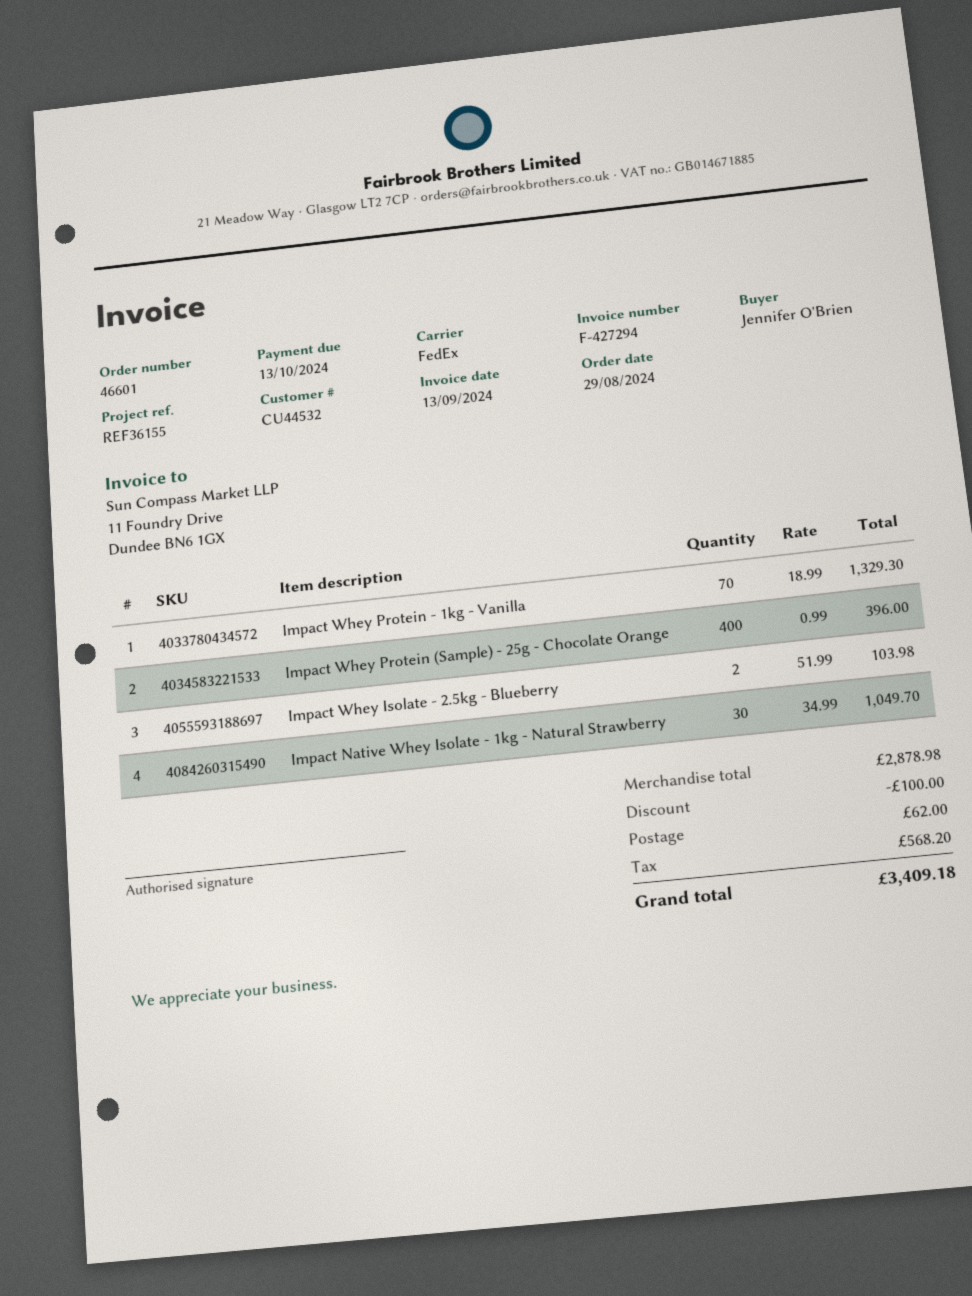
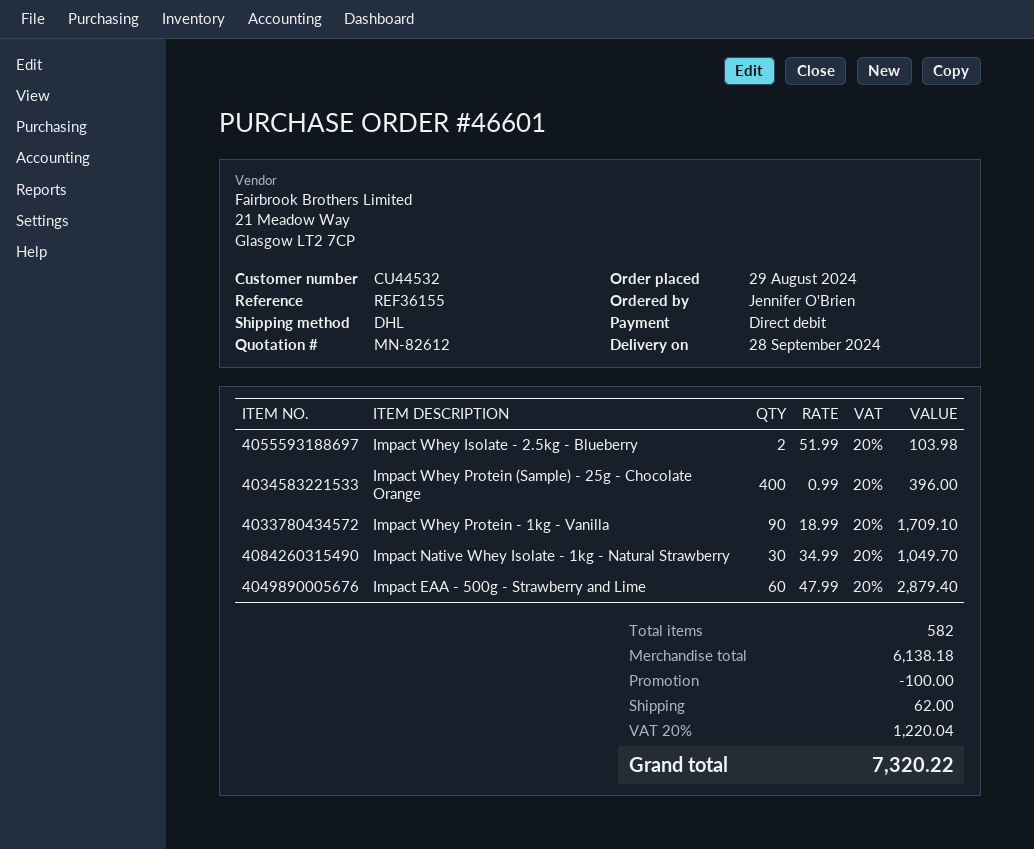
shipping method: FedEx -> DHL
Impact Whey Protein - 1kg - Vanilla: 70 x 18.99 = 1329.30 -> 90 x 18.99 = 1709.10
Impact EAA - 500g - Strawberry and Lime: none -> 60 x 47.99 = 2879.40
subtotal: 2878.98 -> 6138.18
tax: 568.20 -> 1220.04
total: 3409.18 -> 7320.22

